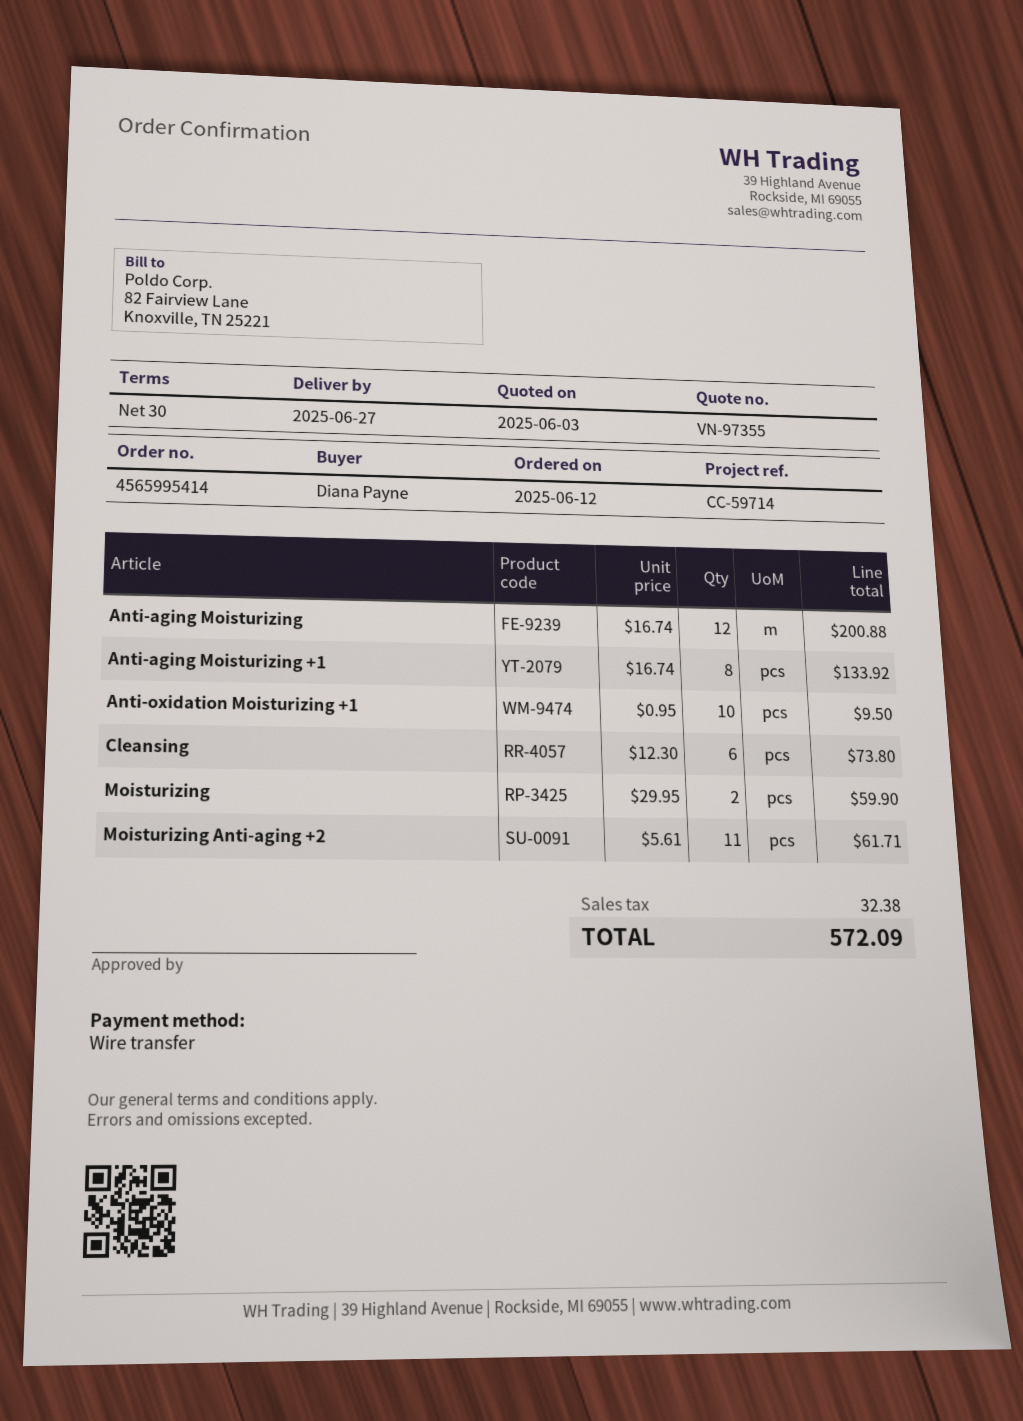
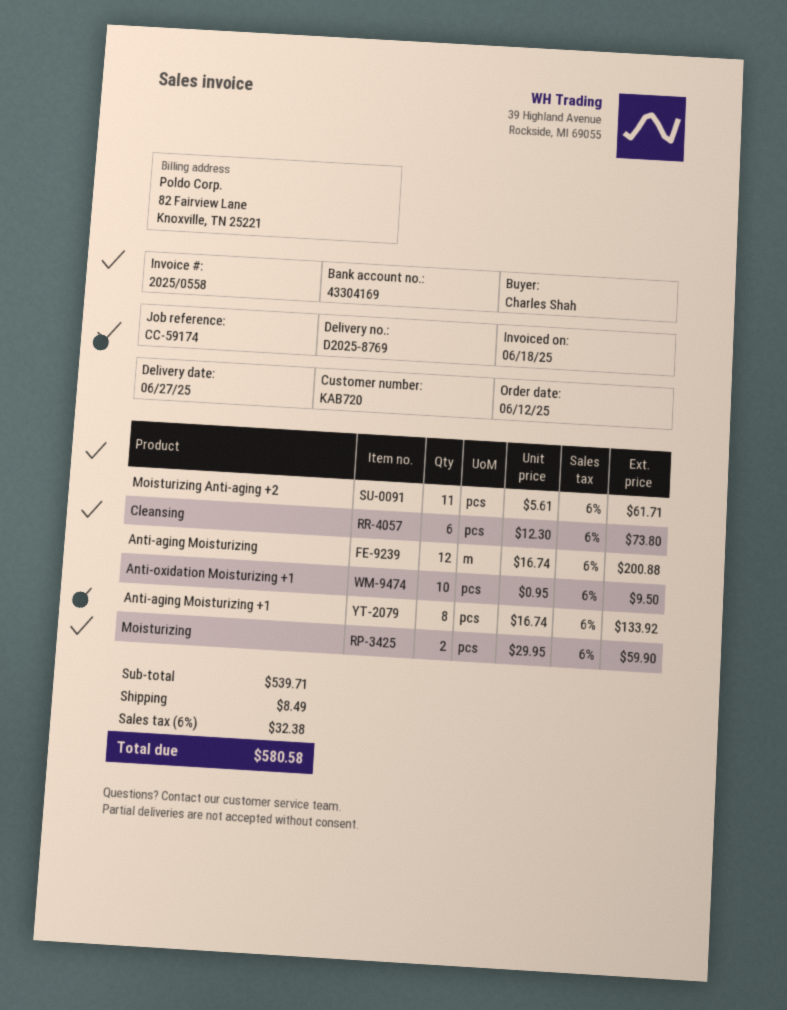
reference: CC-59714 -> CC-59174
ordered by: Diana Payne -> Charles Shah
shipping: none -> 8.49
total: 572.09 -> 580.58

